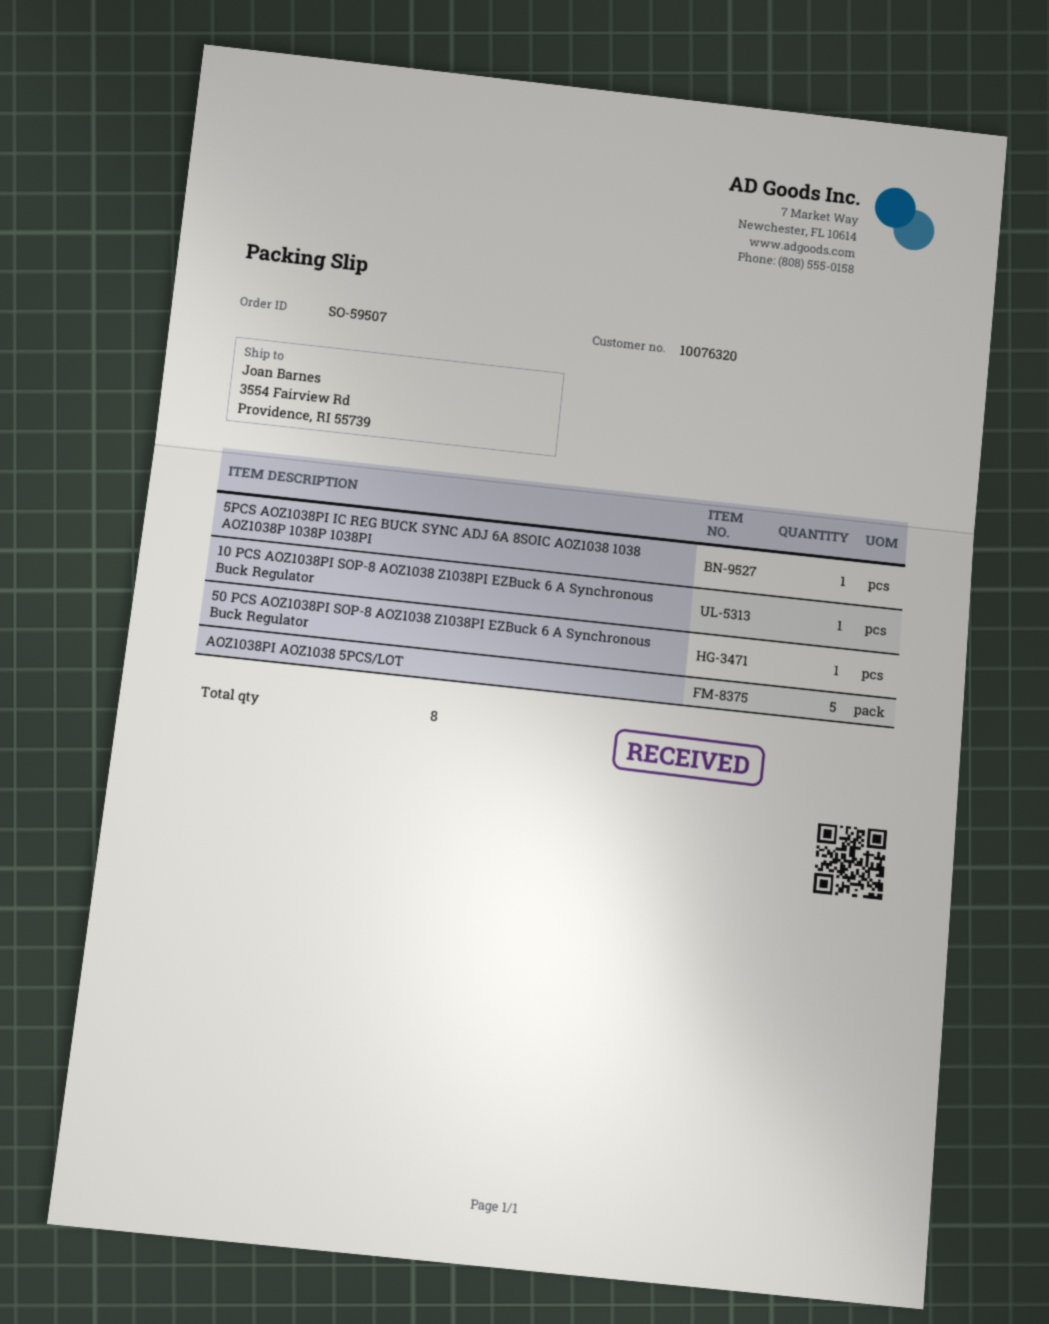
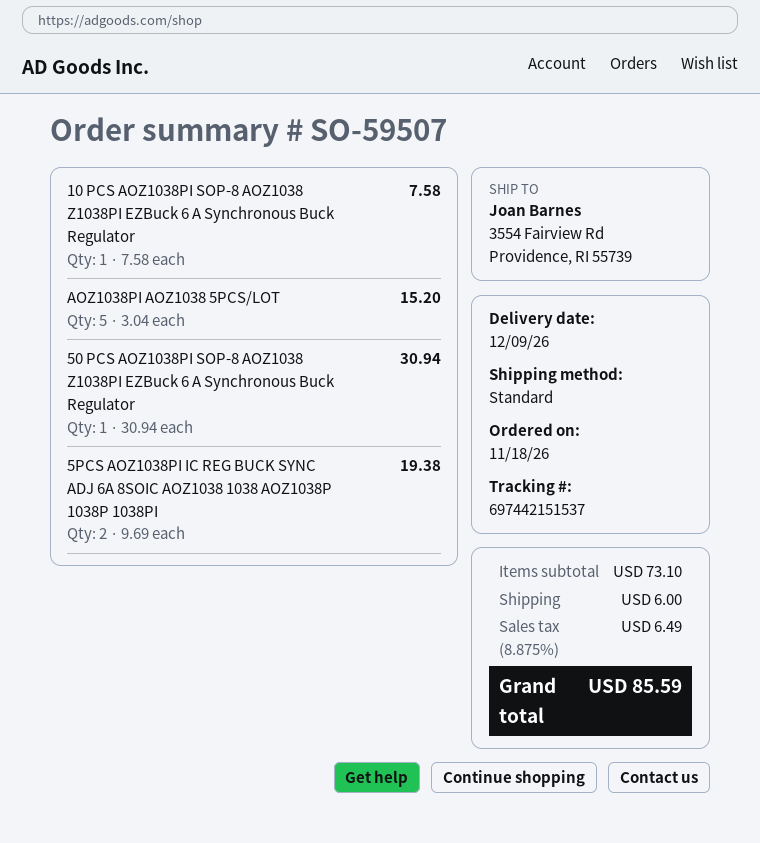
5PCS AOZ1038PI IC REG BUCK SYNC ADJ 6A 8SOIC AOZ1038 1038 AOZ1038P 1038P 1038PI: 1 -> 2

